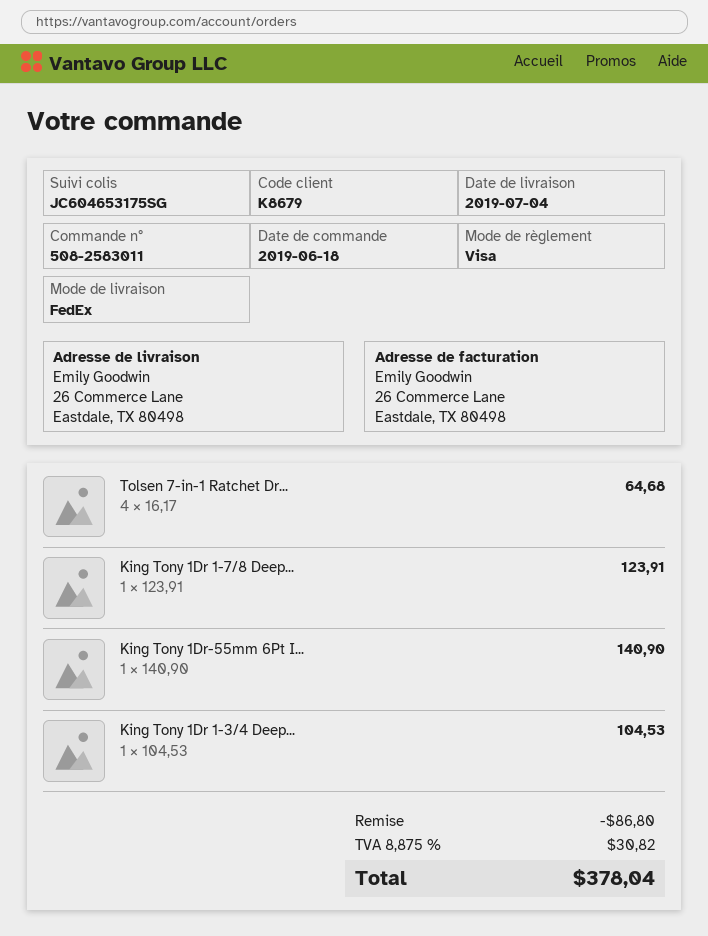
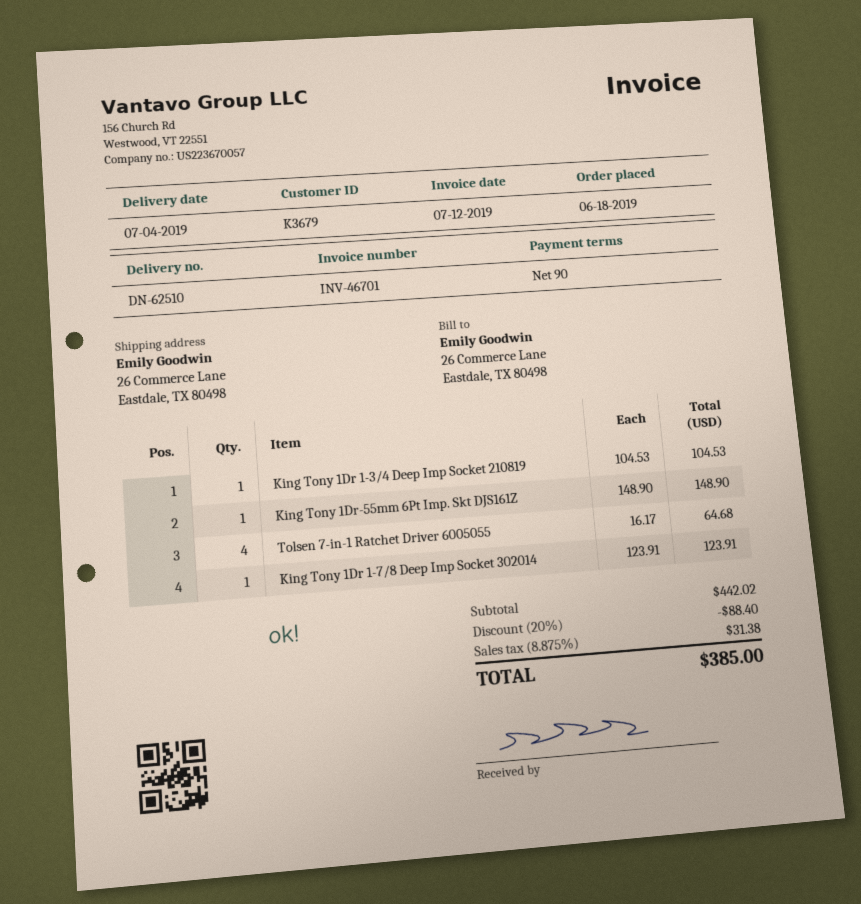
customer number: K8679 -> K3679
King Tony 1Dr-55mm 6Pt I...: 1 x 140.90 = 140.90 -> 1 x 148.90 = 148.90
discount: 86.80 -> 88.40
tax: 8.875% = 30.82 -> 8.875% = 31.38
total: 378.04 -> 385.00

